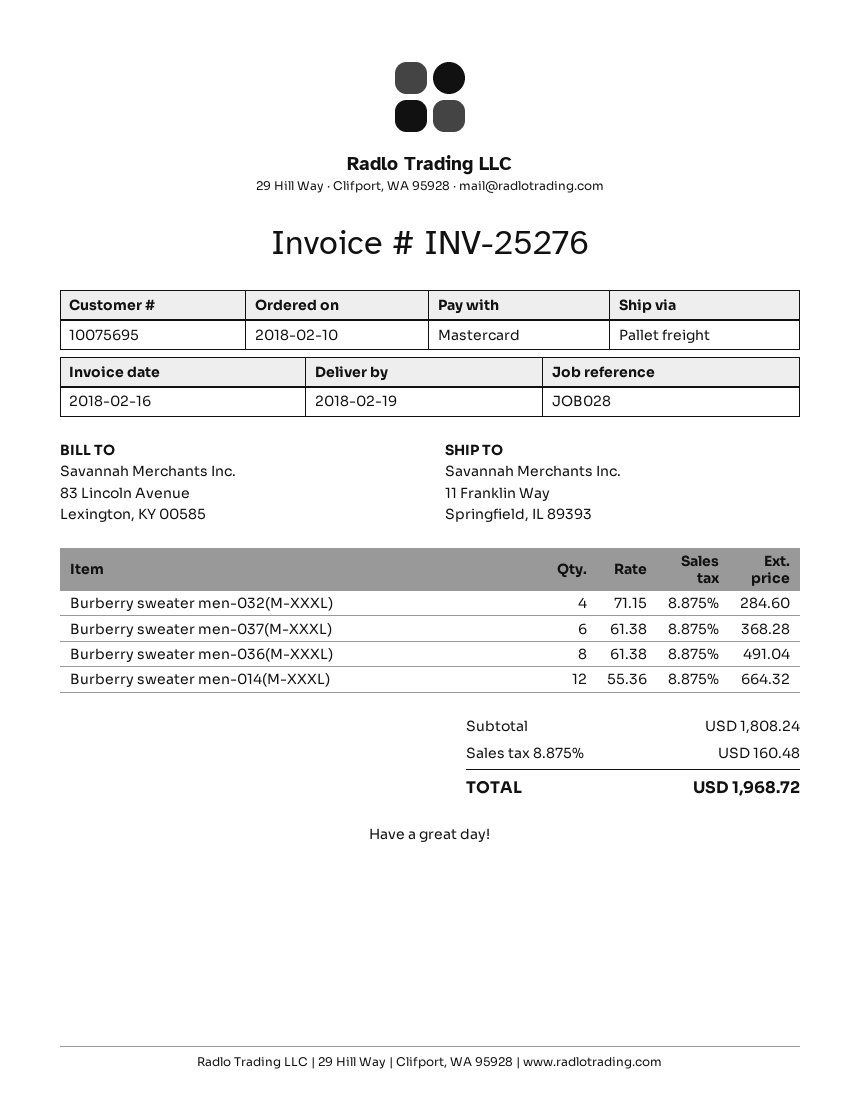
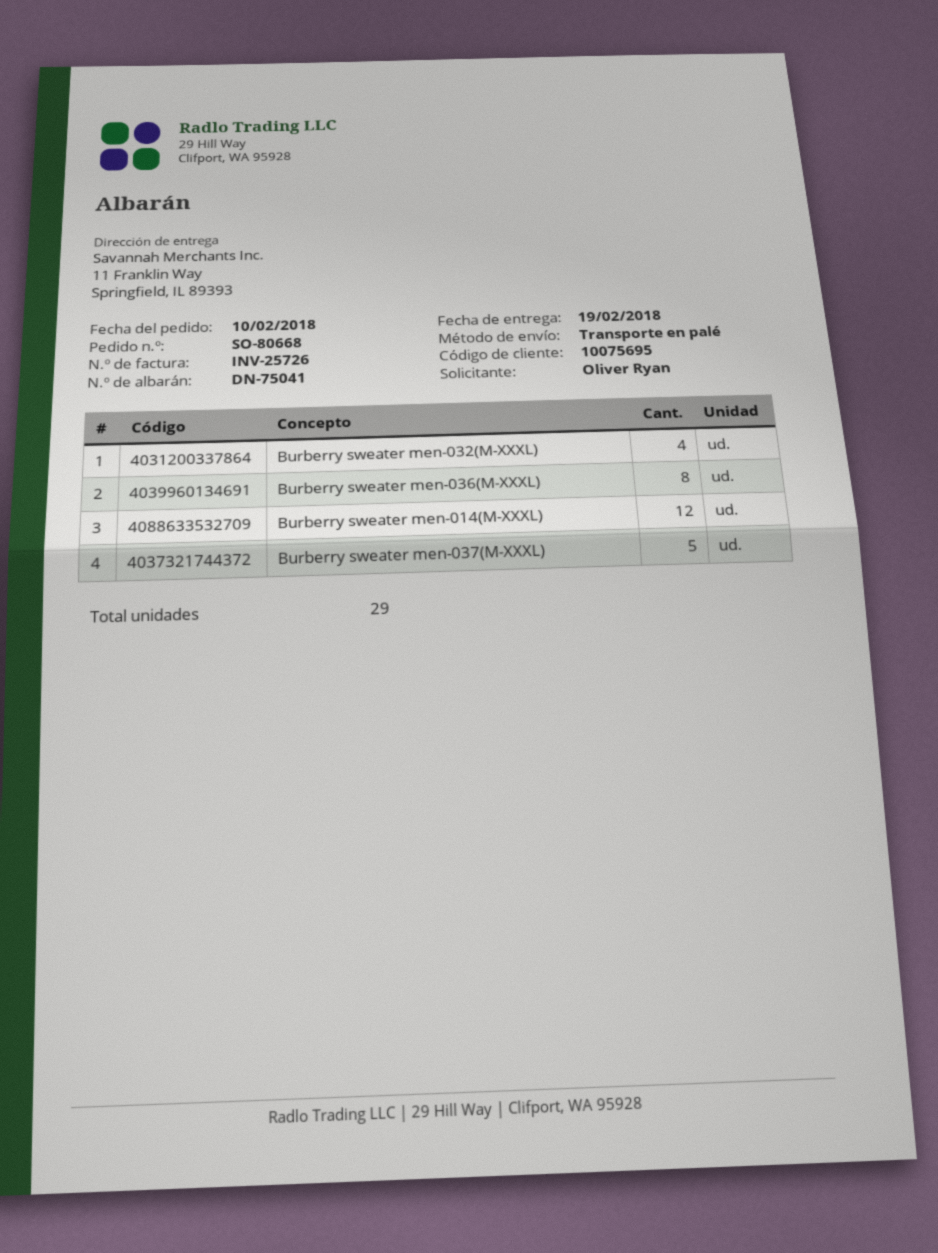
invoice number: INV-25276 -> INV-25726
Burberry sweater men-037(M-XXXL): 6 -> 5

